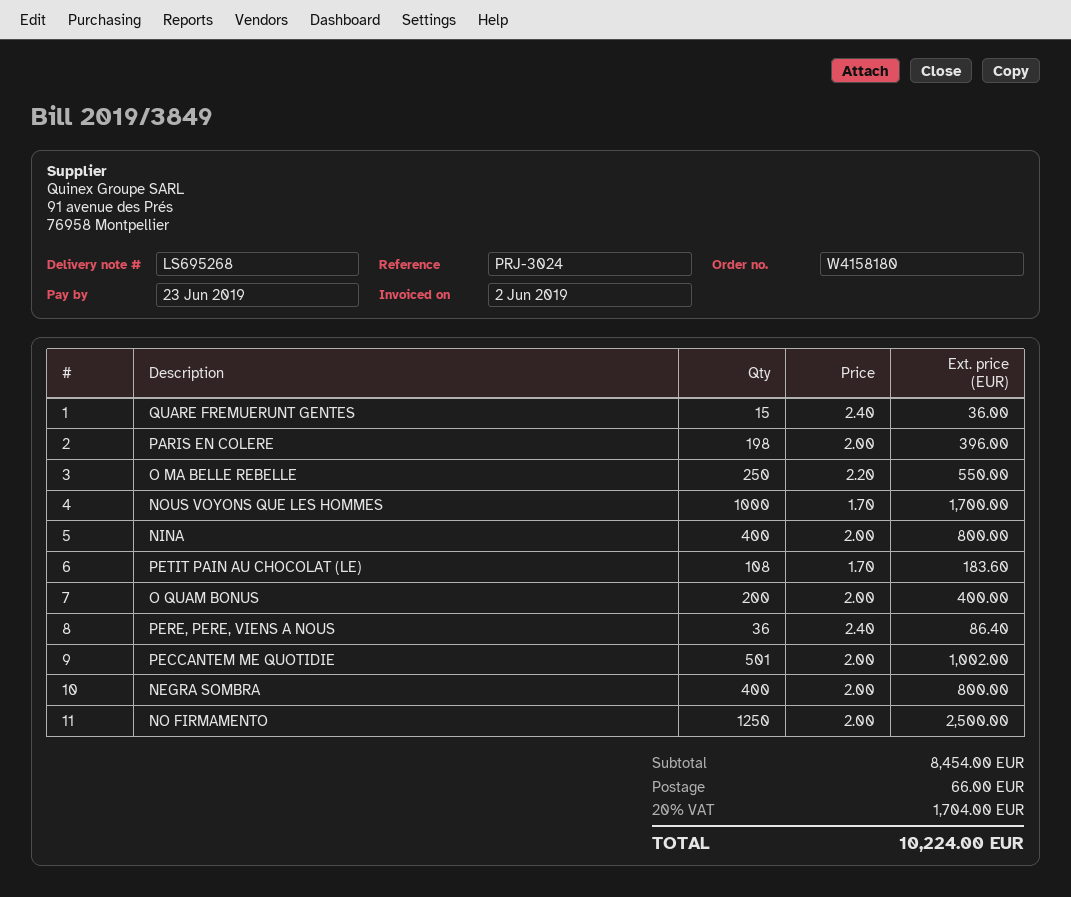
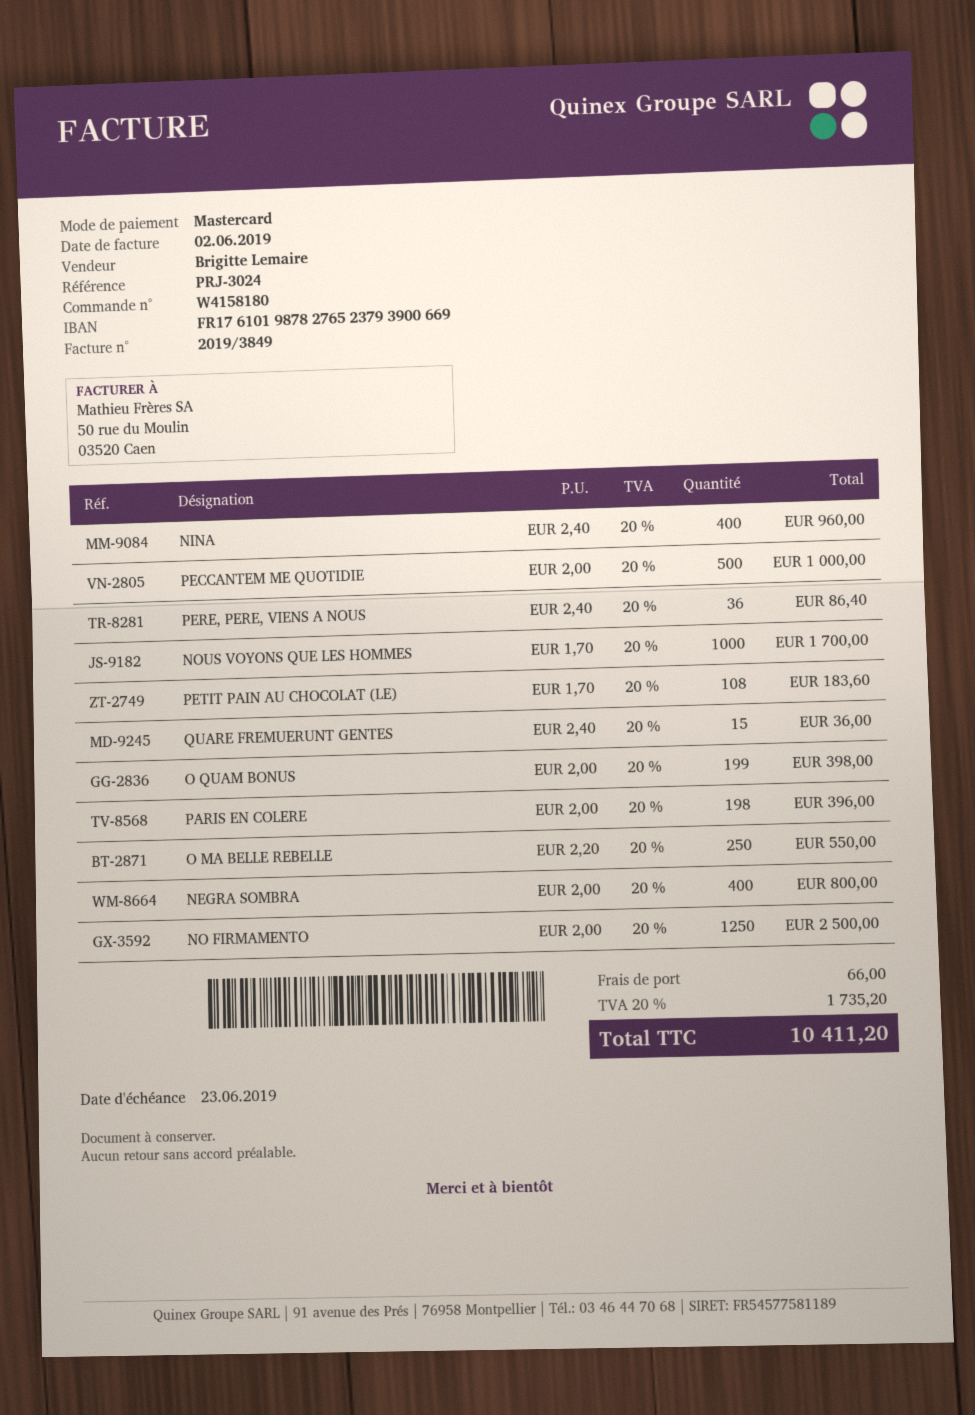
NINA: 400 x 2.00 = 800.00 -> 400 x 2.40 = 960.00
O QUAM BONUS: 200 x 2.00 = 400.00 -> 199 x 2.00 = 398.00
PECCANTEM ME QUOTIDIE: 501 x 2.00 = 1002.00 -> 500 x 2.00 = 1000.00
tax: 20% = 1704.00 -> 20% = 1735.20
total: 10224.00 -> 10411.20

